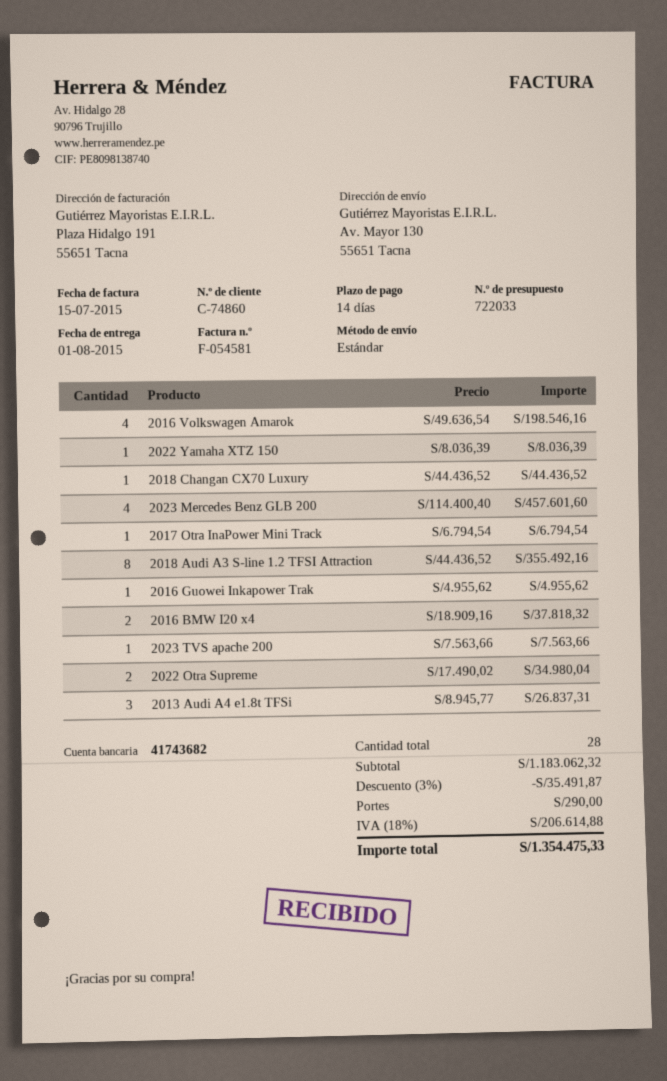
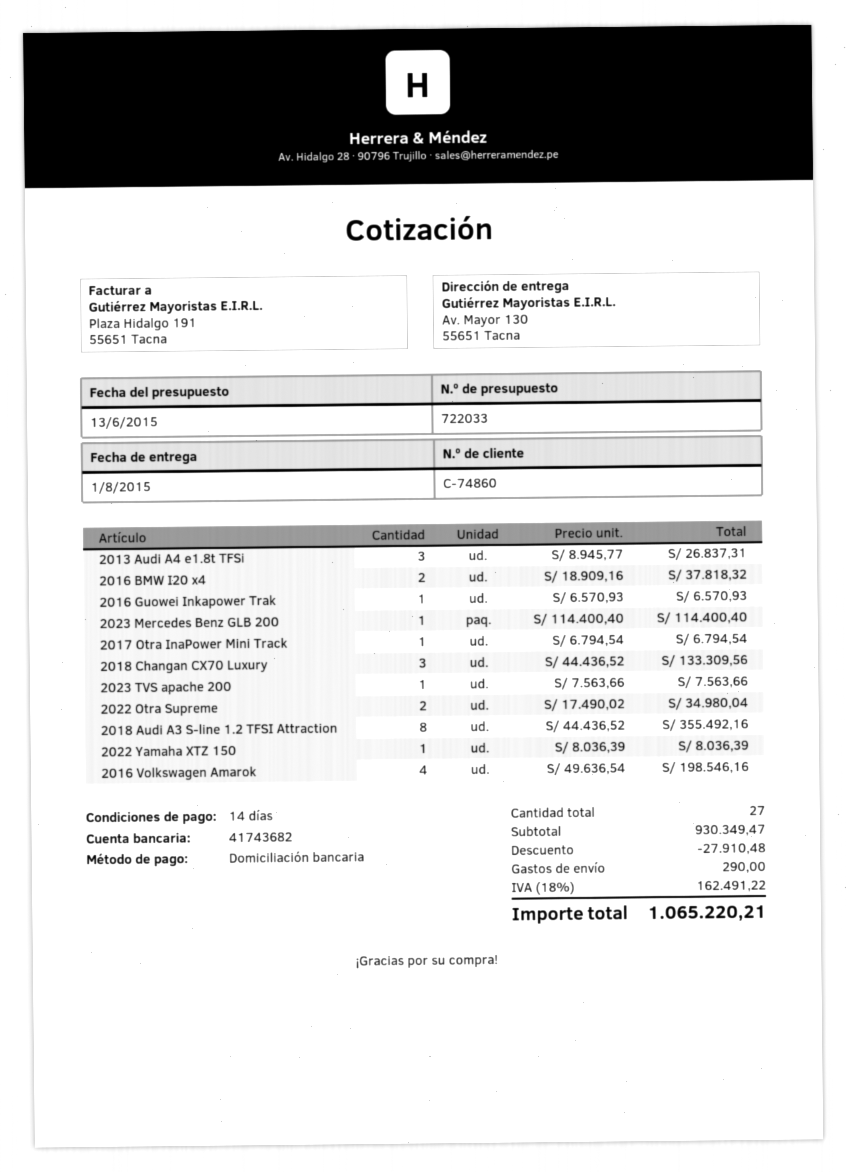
2018 Changan CX70 Luxury: 1 x 44436.52 = 44436.52 -> 3 x 44436.52 = 133309.56
2023 Mercedes Benz GLB 200: 4 x 114400.40 = 457601.60 -> 1 x 114400.40 = 114400.40
2016 Guowei Inkapower Trak: 1 x 4955.62 = 4955.62 -> 1 x 6570.93 = 6570.93
total quantity: 28 -> 27
subtotal: 1183062.32 -> 930349.47
discount: 35491.87 -> 27910.48
tax: 18% = 206614.88 -> 18% = 162491.22
total: 1354475.33 -> 1065220.21

